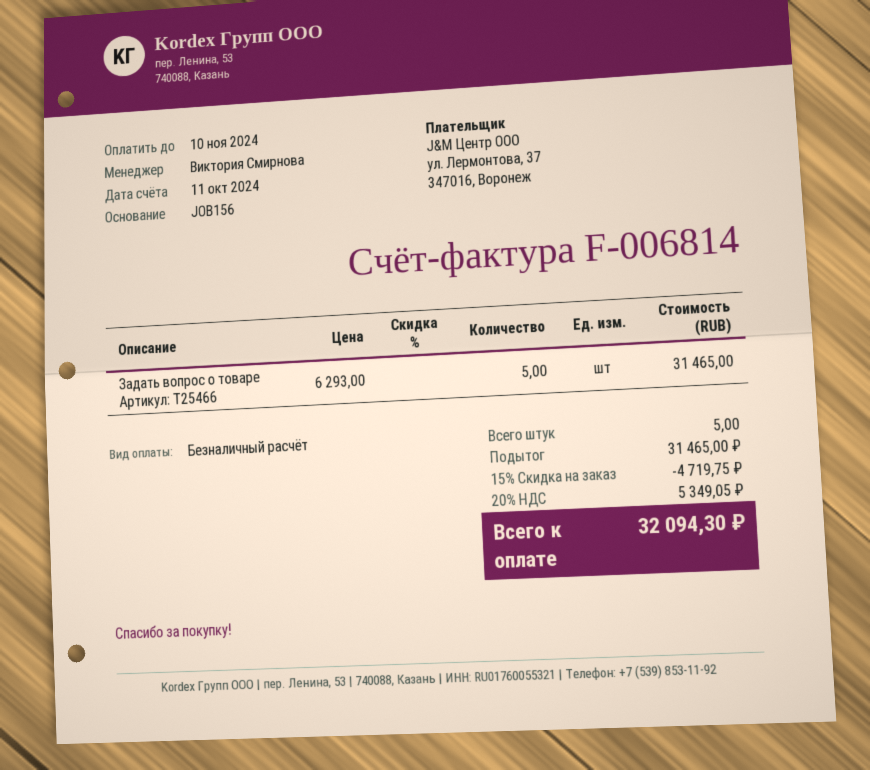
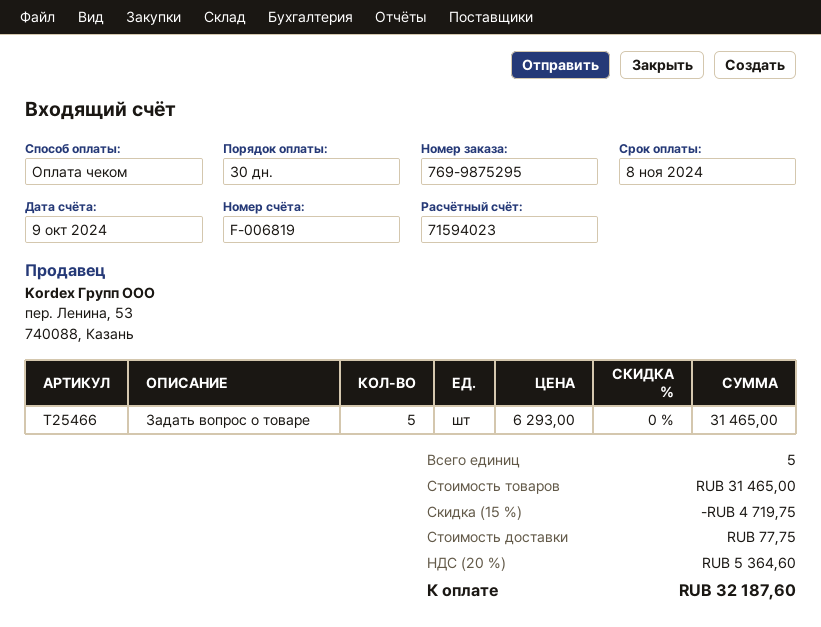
invoice number: F-006814 -> F-006819
invoice date: 2024-10-11 -> 2024-10-09
due date: 2024-11-10 -> 2024-11-08
payment method: bank transfer -> cheque
shipping: none -> 77.75
tax: 20% = 5349.05 -> 20% = 5364.60
total: 32094.30 -> 32187.60

